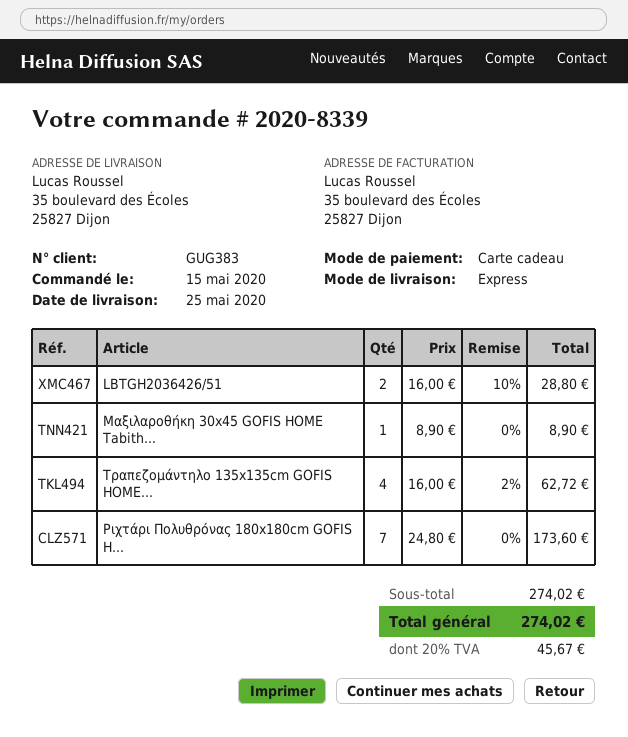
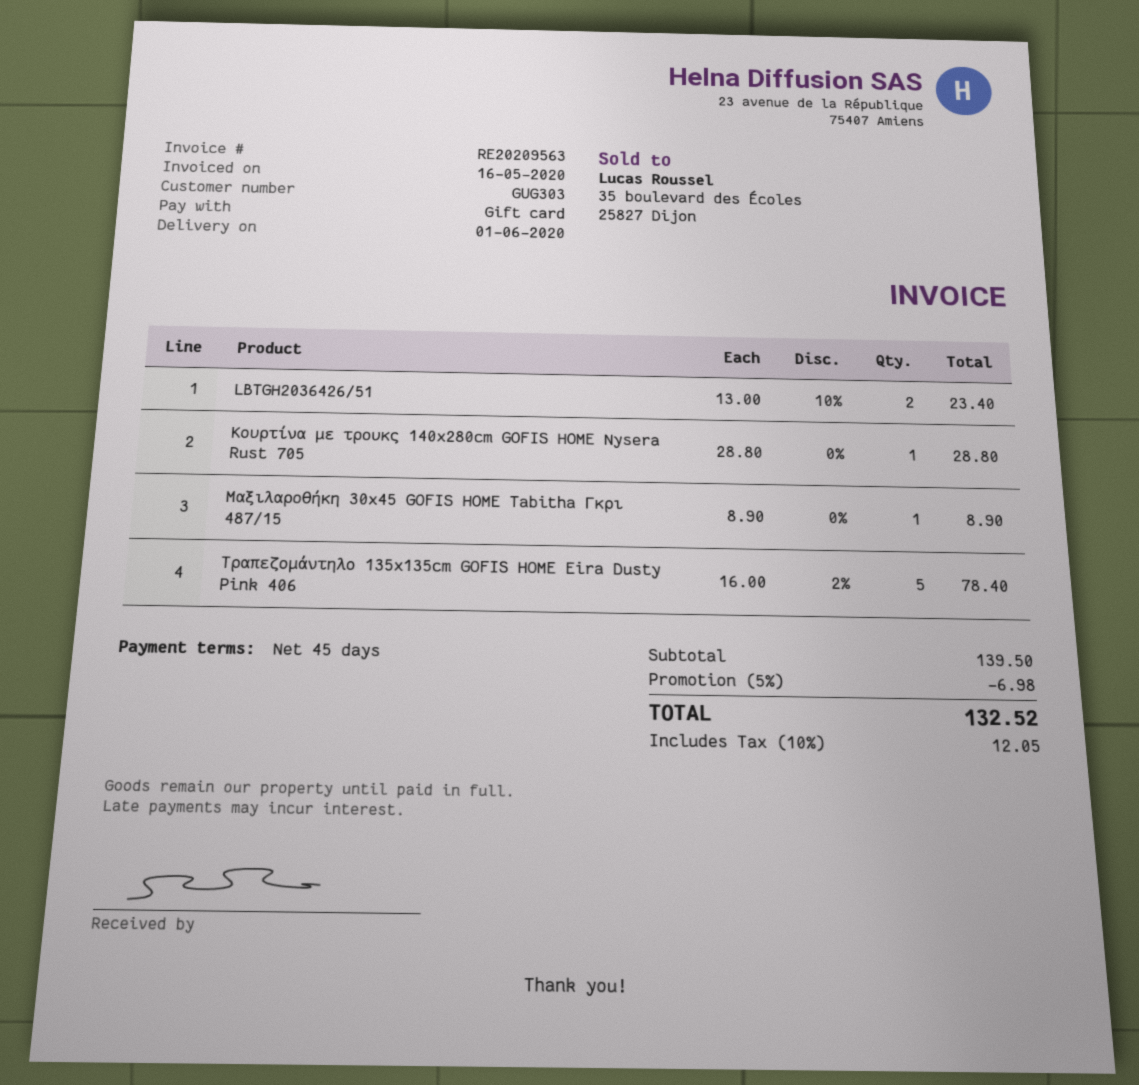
delivery date: 2020-05-25 -> 2020-06-01
customer number: GUG383 -> GUG303
LBTGH2036426/51: 2 x 16.00 - 10% = 28.80 -> 2 x 13.00 - 10% = 23.40
Τραπεζομάντηλο 135x135cm GOFIS HOME...: 4 x 16.00 - 2% = 62.72 -> 5 x 16.00 - 2% = 78.40
Ριχτάρι Πολυθρόνας 180x180cm GOFIS H...: 7 x 24.80 = 173.60 -> none
Κουρτίνα με τρουκς 140x280cm GOFIS HOME Nysera Rust 705: none -> 1 x 28.80 = 28.80
subtotal: 274.02 -> 139.50
discount: none -> 5% = 6.98
tax: 20% = 45.67 -> 10% = 12.05
total: 274.02 -> 132.52

